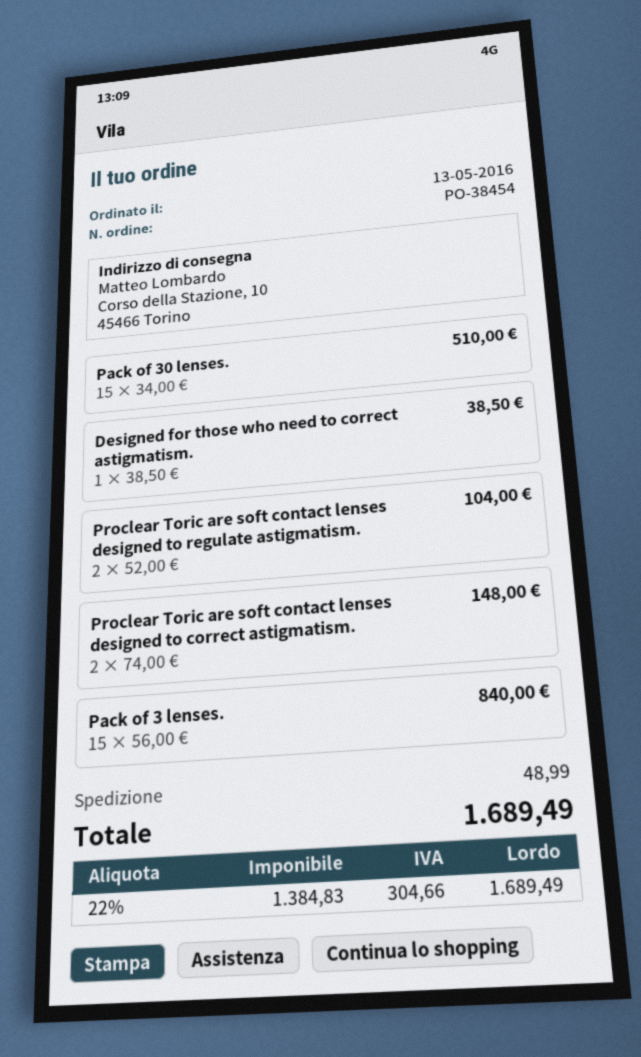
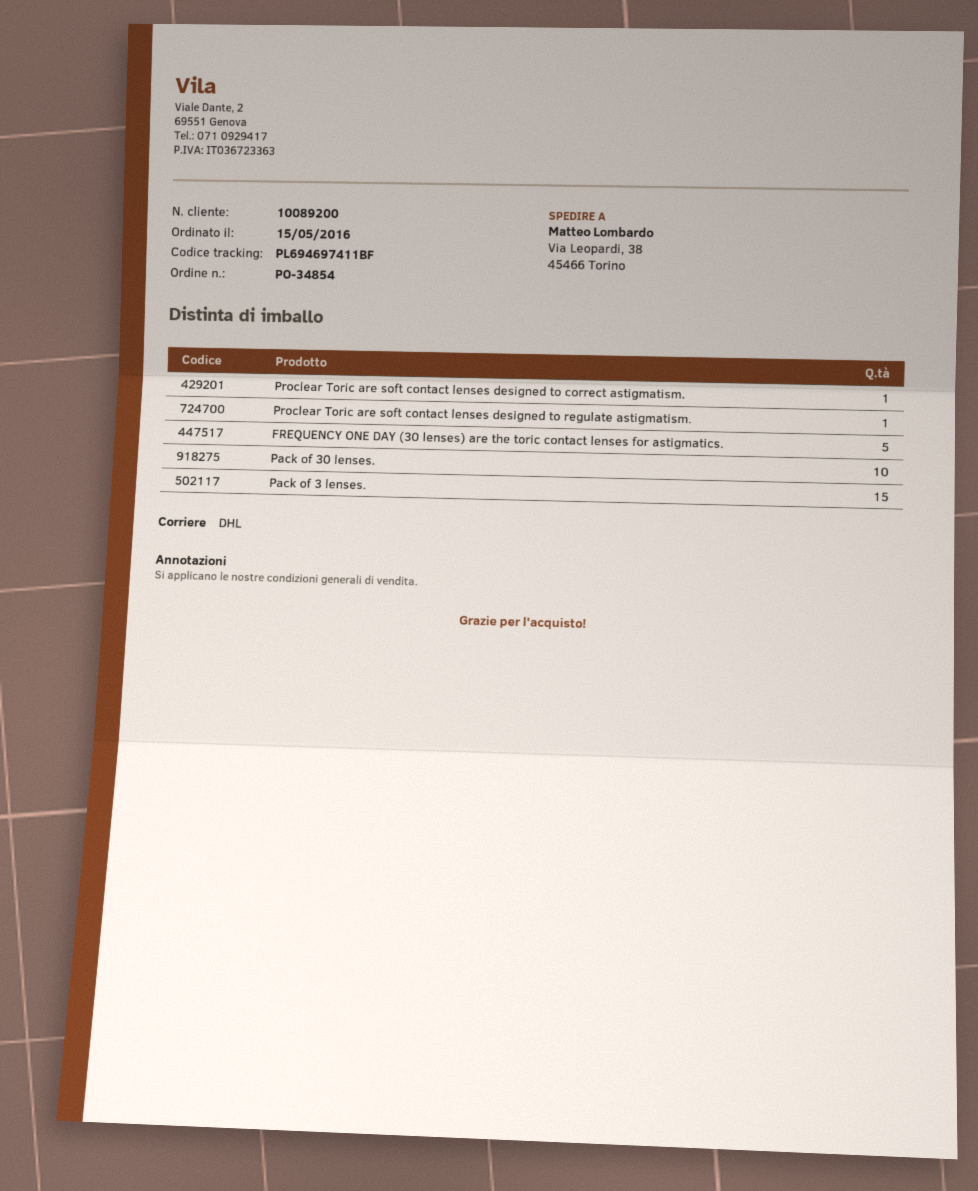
order number: PO-38454 -> PO-34854
order date: 2016-05-13 -> 2016-05-15
ship to: Corso della Stazione, 10, 45466 Torino -> Via Leopardi, 38, 45466 Torino
Pack of 30 lenses.: 15 -> 10
Designed for those who need to correct astigmatism.: 1 -> none
Proclear Toric are soft contact lenses designed to regulate astigmatism.: 2 -> 1
Proclear Toric are soft contact lenses designed to correct astigmatism.: 2 -> 1
FREQUENCY ONE DAY (30 lenses) are the toric contact lenses for astigmatics.: none -> 5

